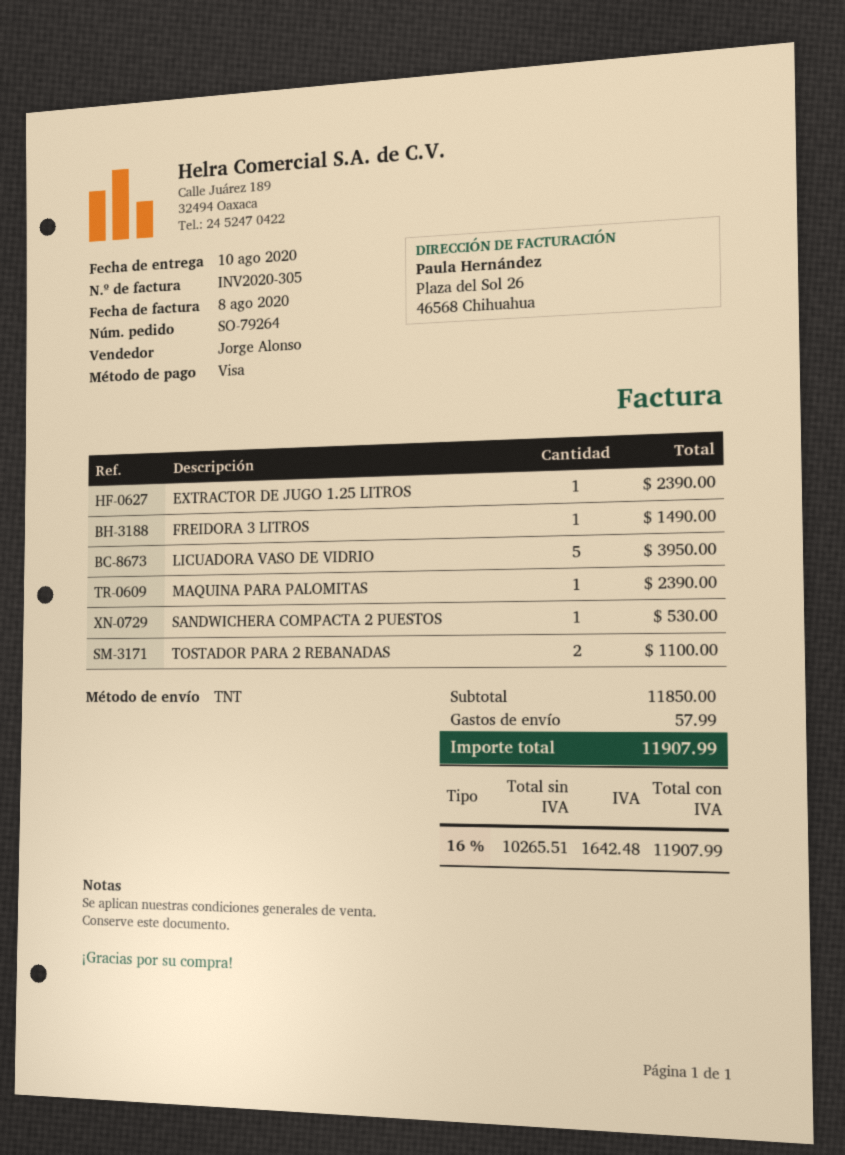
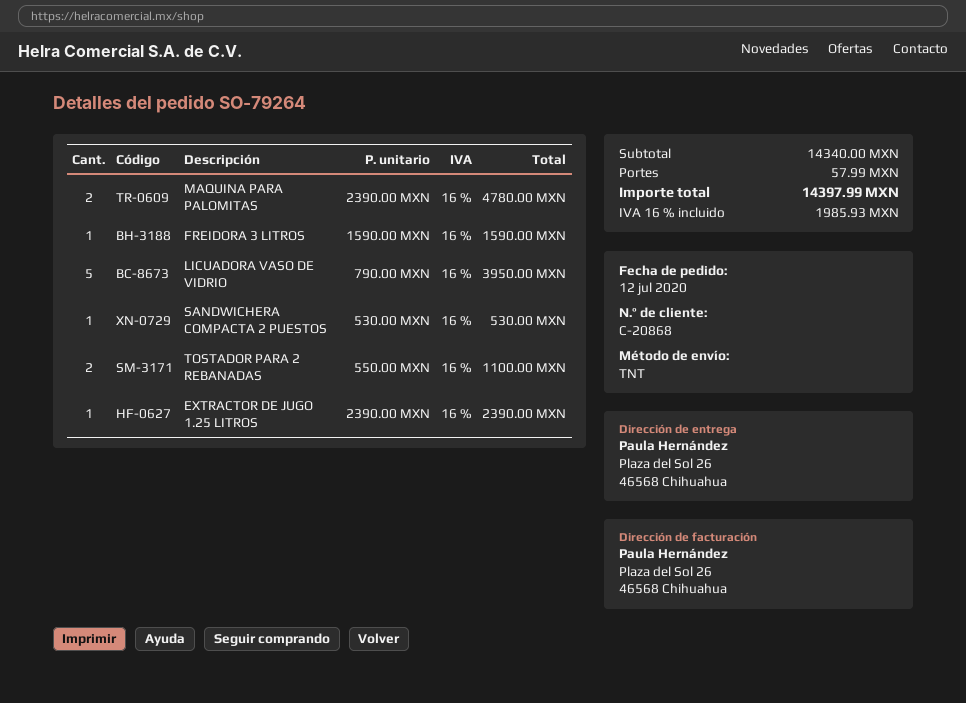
FREIDORA 3 LITROS: 1 for 1490.00 -> 1 for 1590.00
MAQUINA PARA PALOMITAS: 1 for 2390.00 -> 2 for 4780.00
subtotal: 11850.00 -> 14340.00
tax: 16% = 1642.48 -> 16% = 1985.93
total: 11907.99 -> 14397.99

